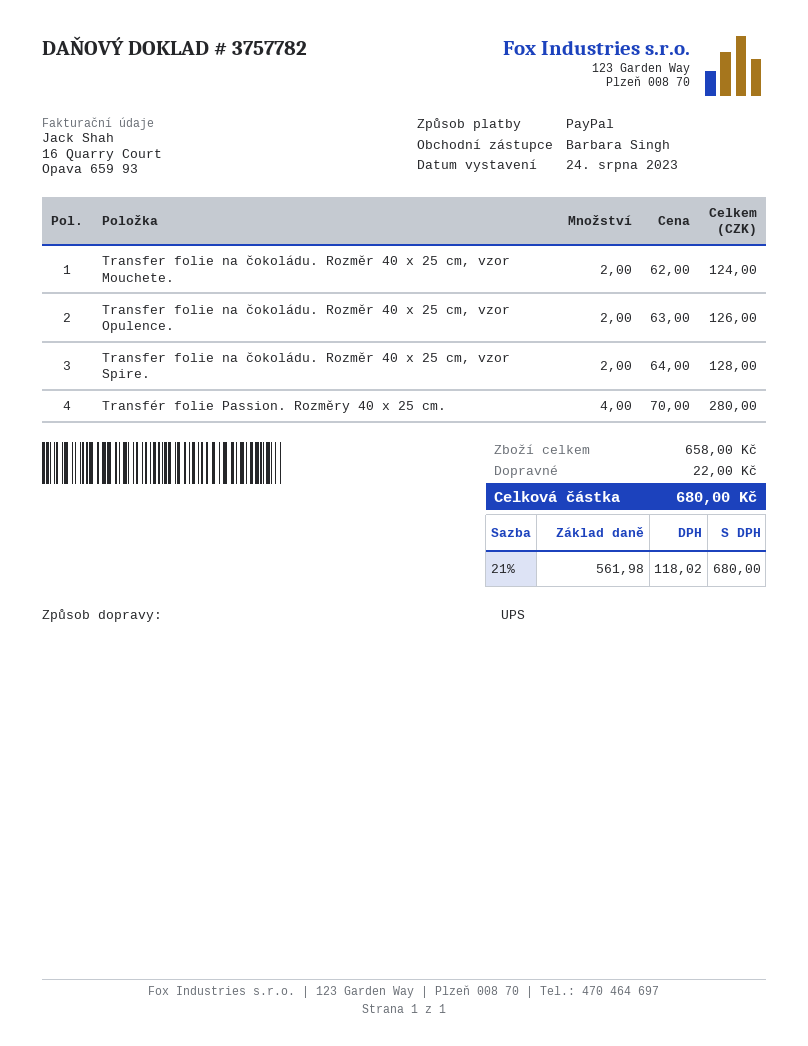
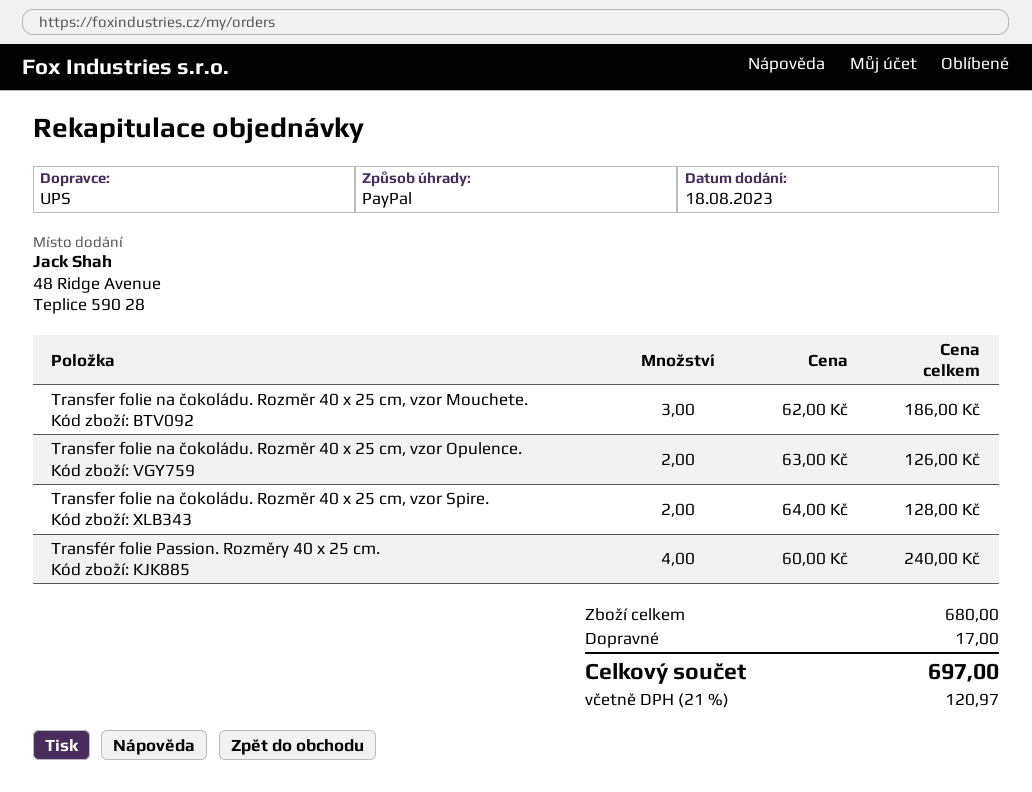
Transfer folie na čokoládu. Rozměr 40 x 25 cm, vzor Mouchete.: 2 x 62.00 = 124.00 -> 3 x 62.00 = 186.00
Transfér folie Passion. Rozměry 40 x 25 cm.: 4 x 70.00 = 280.00 -> 4 x 60.00 = 240.00
subtotal: 658.00 -> 680.00
shipping: 22.00 -> 17.00
tax: 21% = 118.02 -> 21% = 120.97
total: 680.00 -> 697.00

